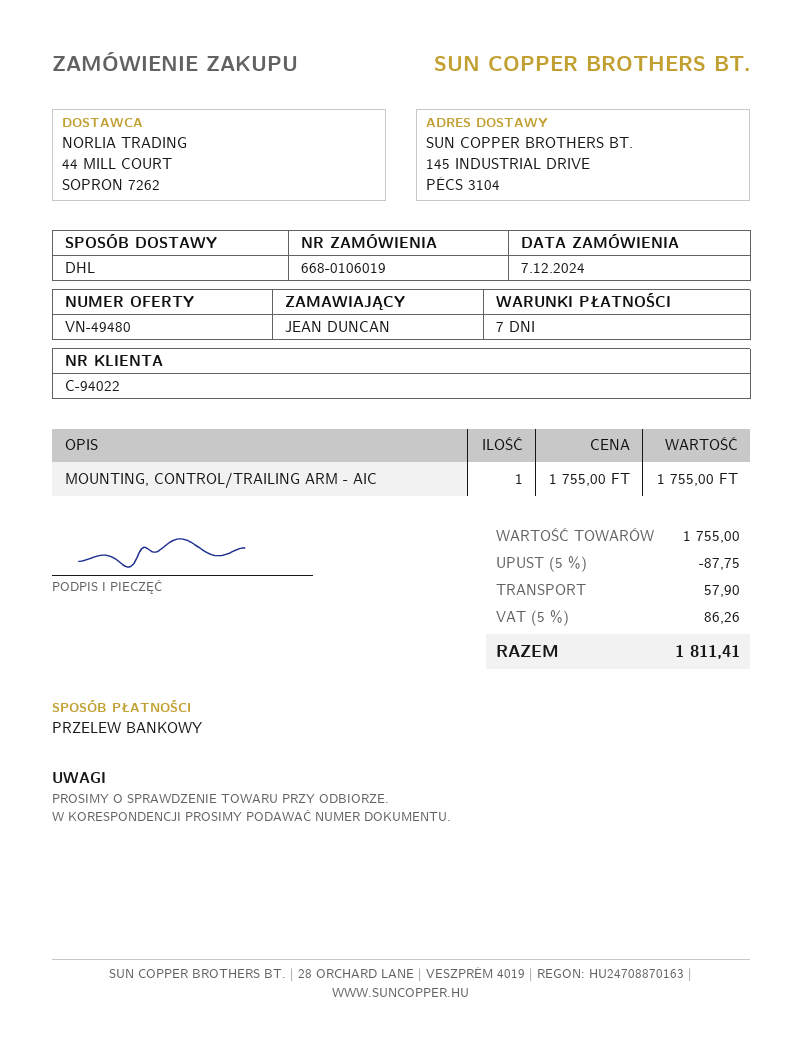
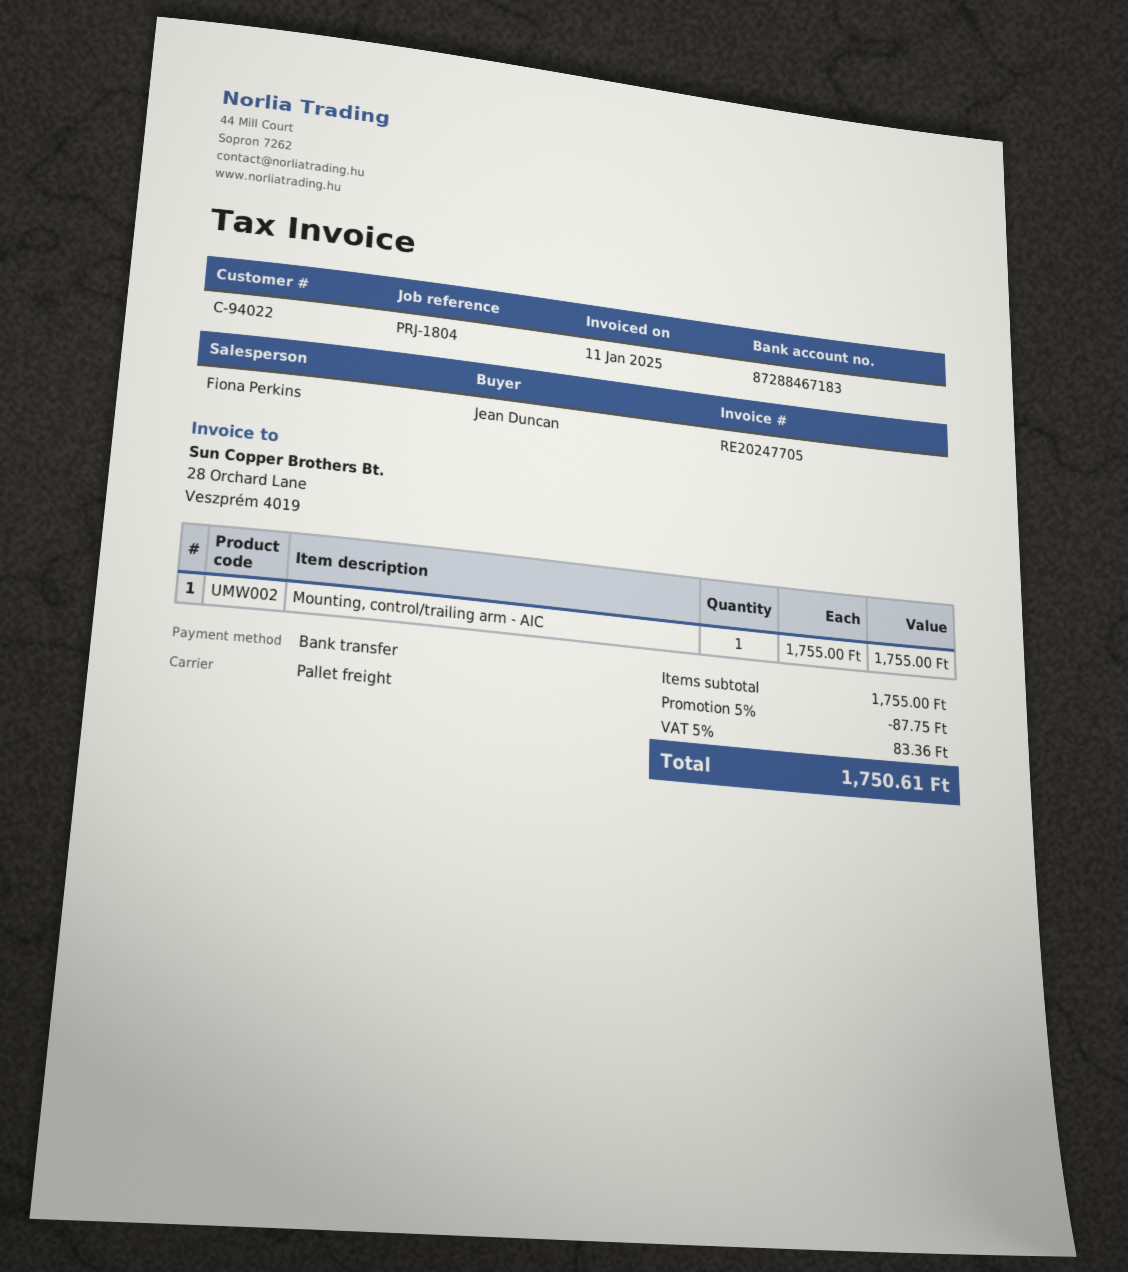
shipping method: DHL -> pallet freight
shipping: 57.90 -> none
tax: 5% = 86.26 -> 5% = 83.36
total: 1811.41 -> 1750.61

